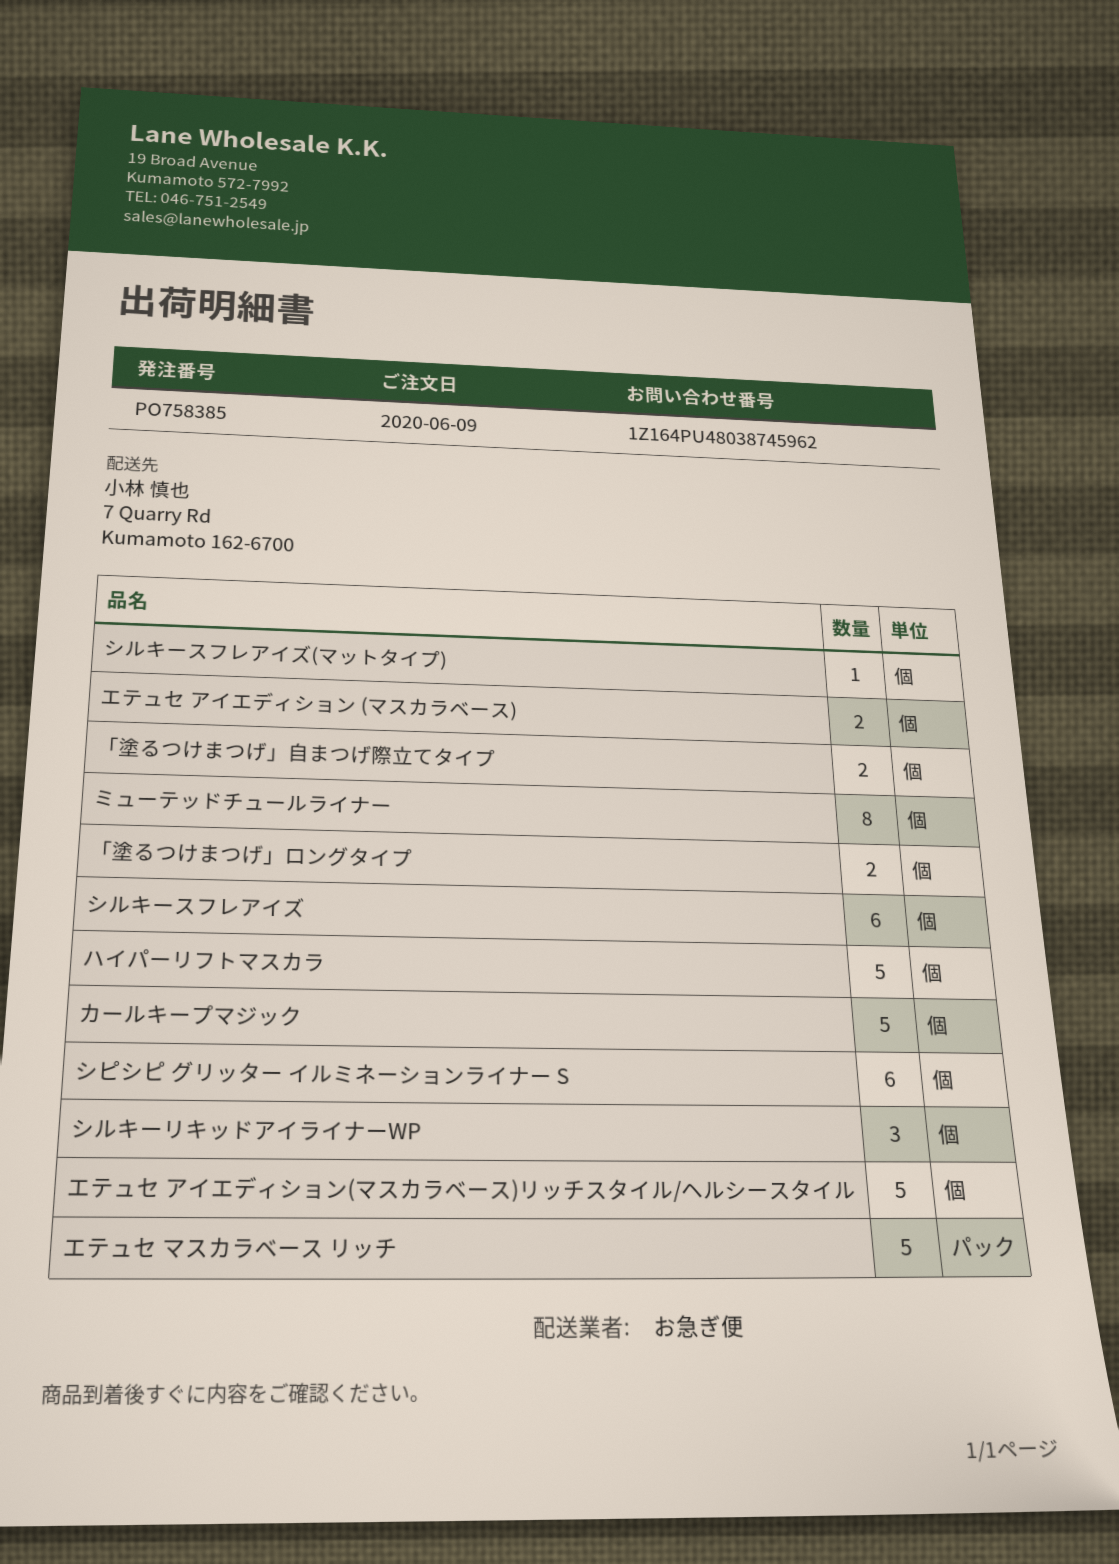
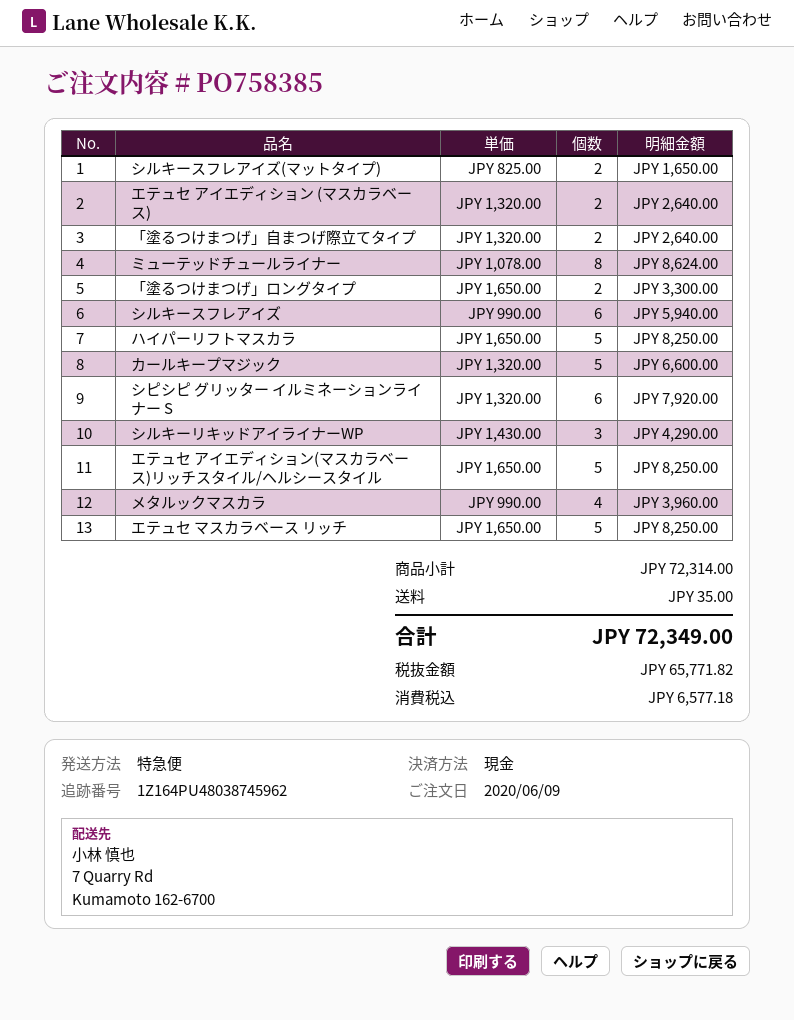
シルキースフレアイズ(マットタイプ): 1 -> 2
メタルックマスカラ: none -> 4

